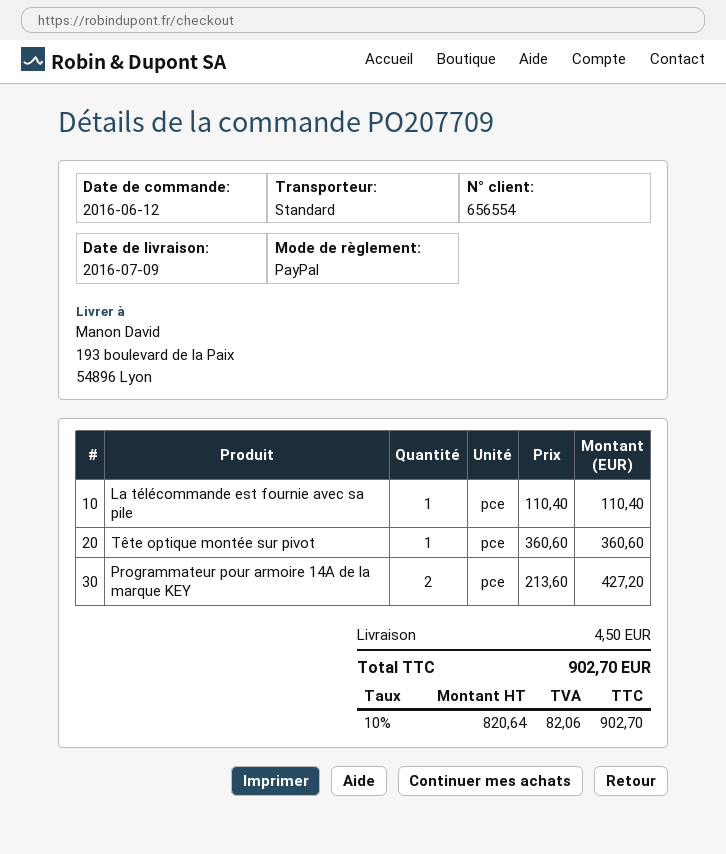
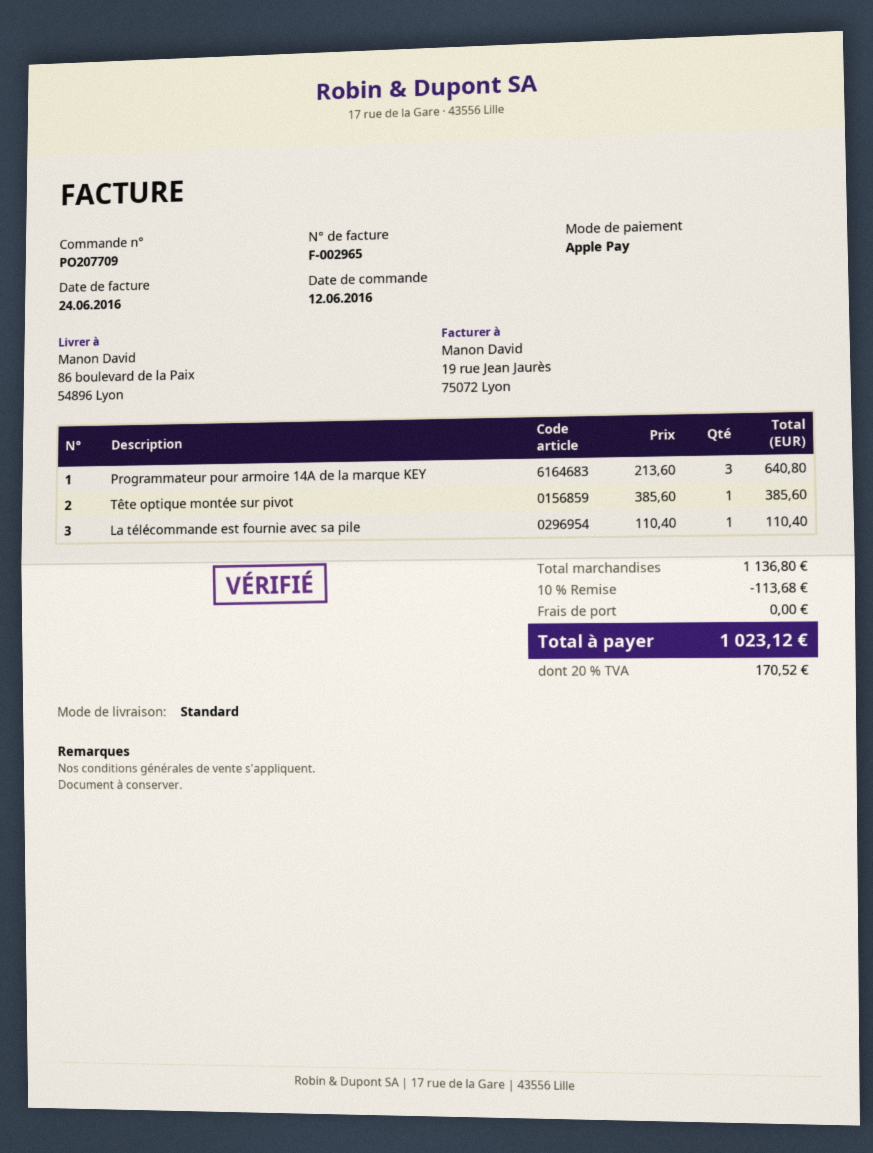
payment method: PayPal -> Apple Pay
ship to: 193 boulevard de la Paix, 54896 Lyon -> 86 boulevard de la Paix, 54896 Lyon
Tête optique montée sur pivot: 1 x 360.60 = 360.60 -> 1 x 385.60 = 385.60
Programmateur pour armoire 14A de la marque KEY: 2 x 213.60 = 427.20 -> 3 x 213.60 = 640.80
discount: none -> 10% = 113.68
shipping: 4.50 -> 0.00
tax: 10% = 82.06 -> 20% = 170.52
total: 902.70 -> 1023.12

